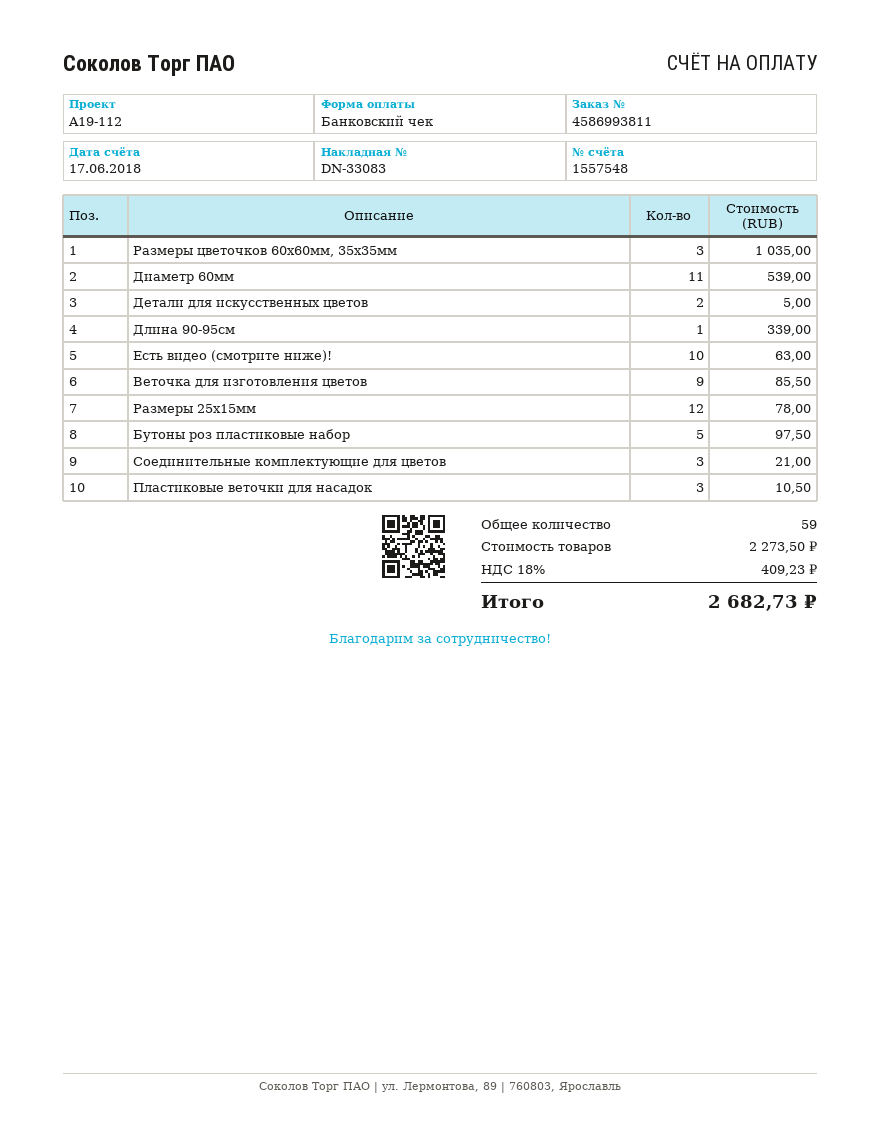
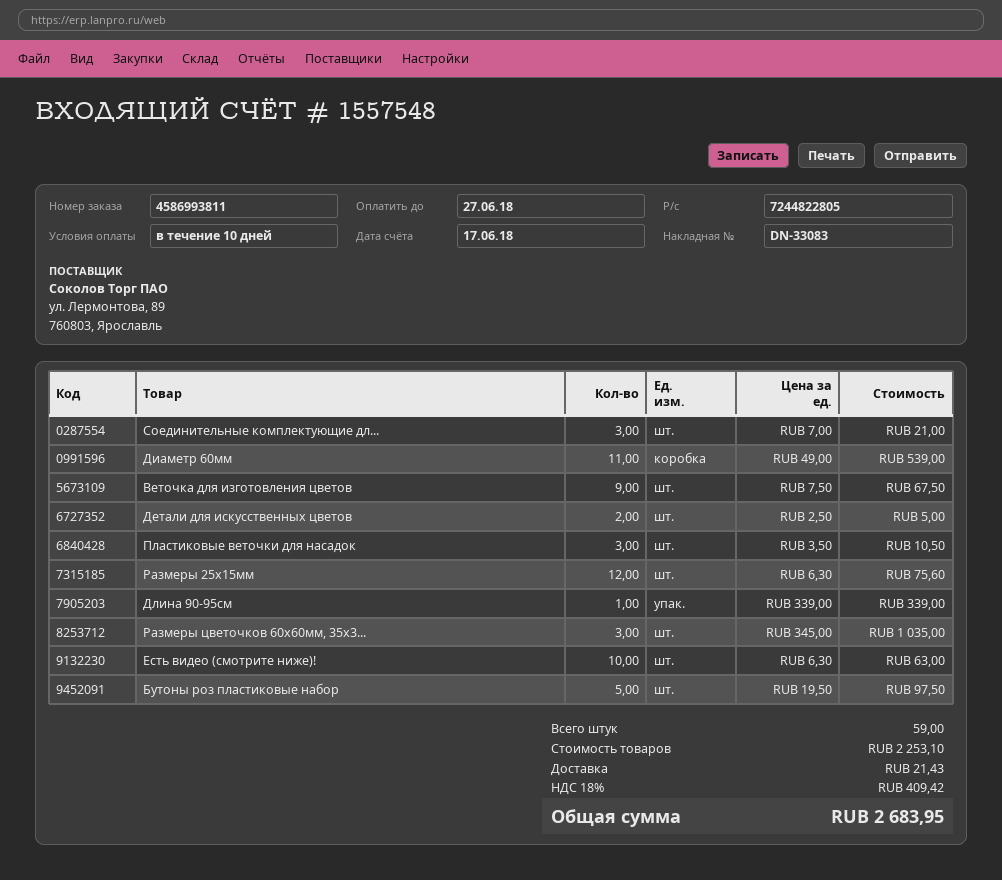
Веточка для изготовления цветов: 9 for 85.50 -> 9 for 67.50
Размеры 25х15мм: 12 for 78.00 -> 12 for 75.60
subtotal: 2273.50 -> 2253.10
shipping: none -> 21.43
tax: 18% = 409.23 -> 18% = 409.42
total: 2682.73 -> 2683.95

